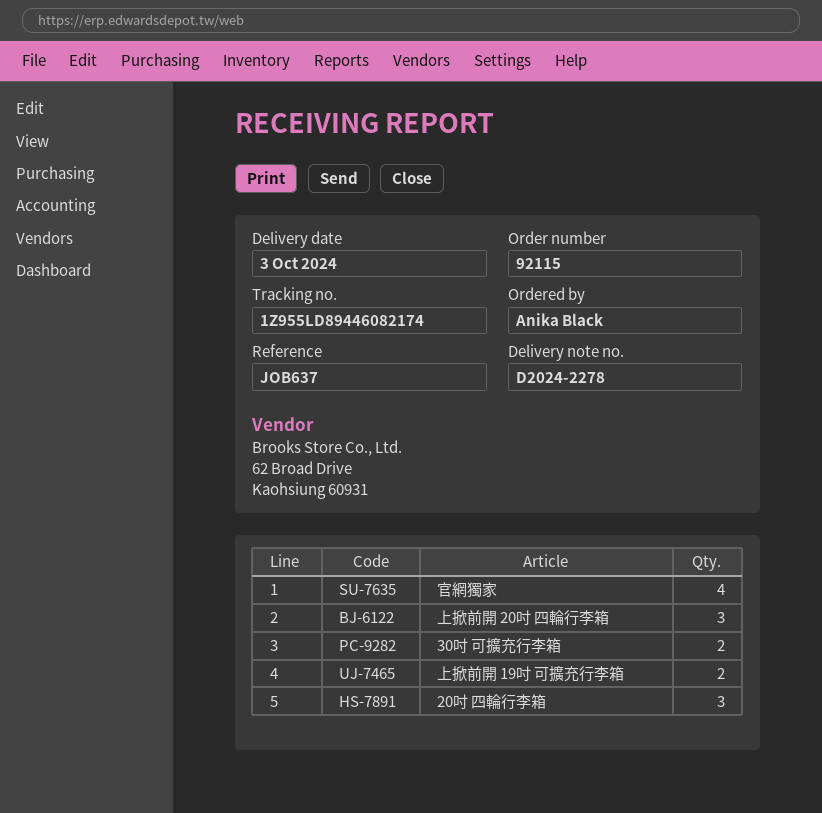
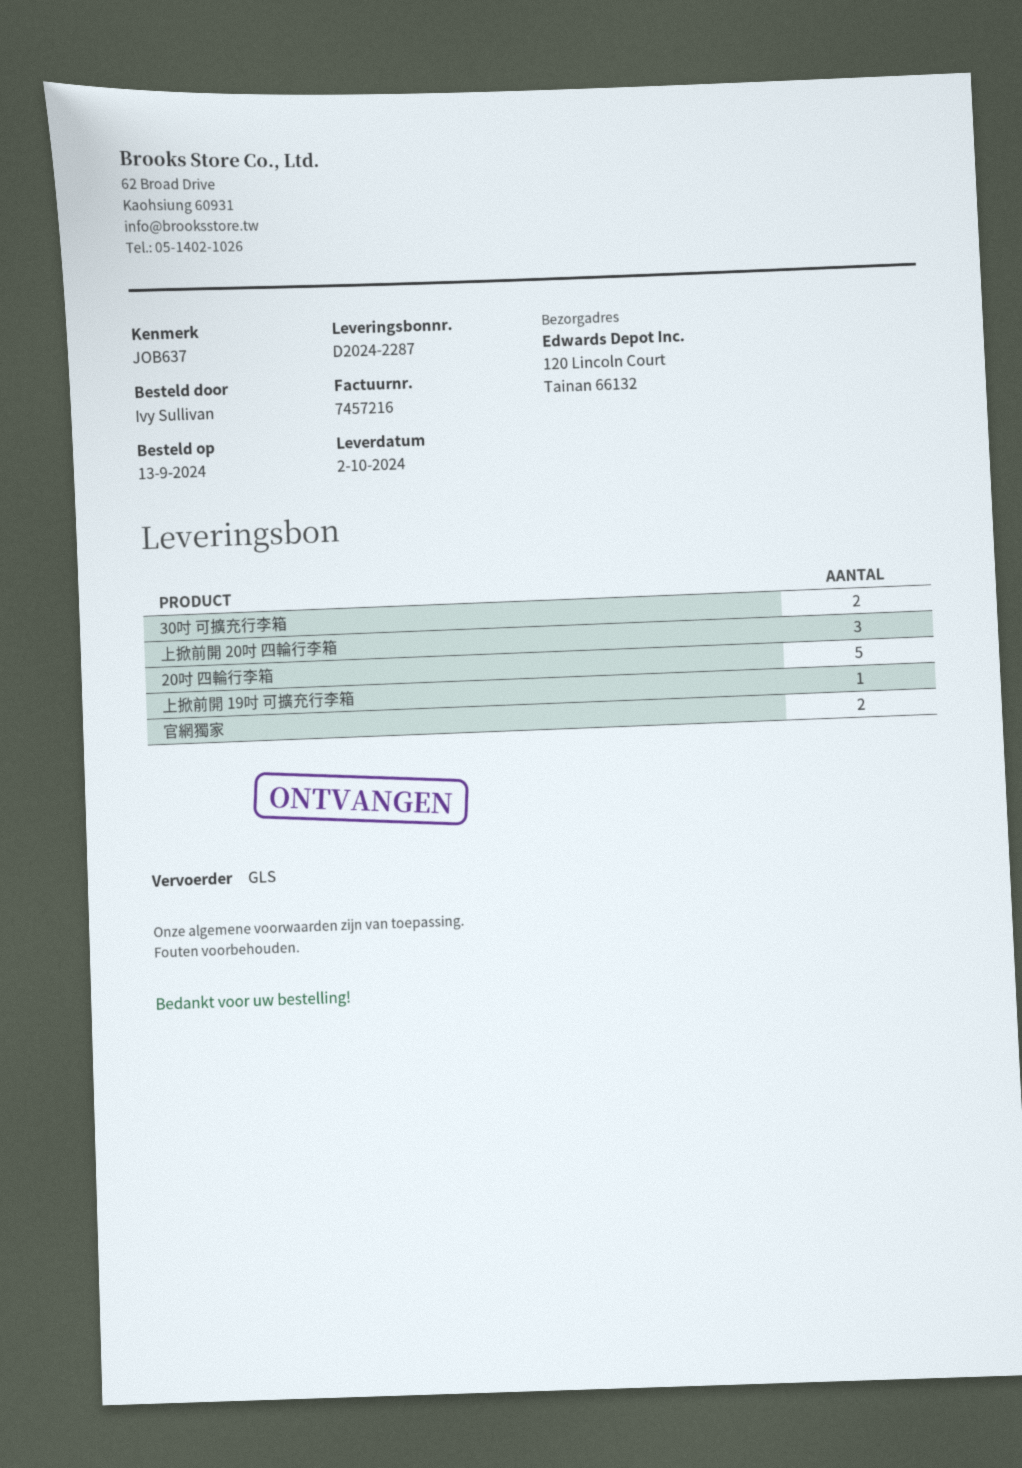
delivery note number: D2024-2278 -> D2024-2287
delivery date: 2024-10-03 -> 2024-10-02
ordered by: Anika Black -> Ivy Sullivan
官網獨家: 4 -> 2
上掀前開 19吋 可擴充行李箱: 2 -> 1
20吋 四輪行李箱: 3 -> 5

